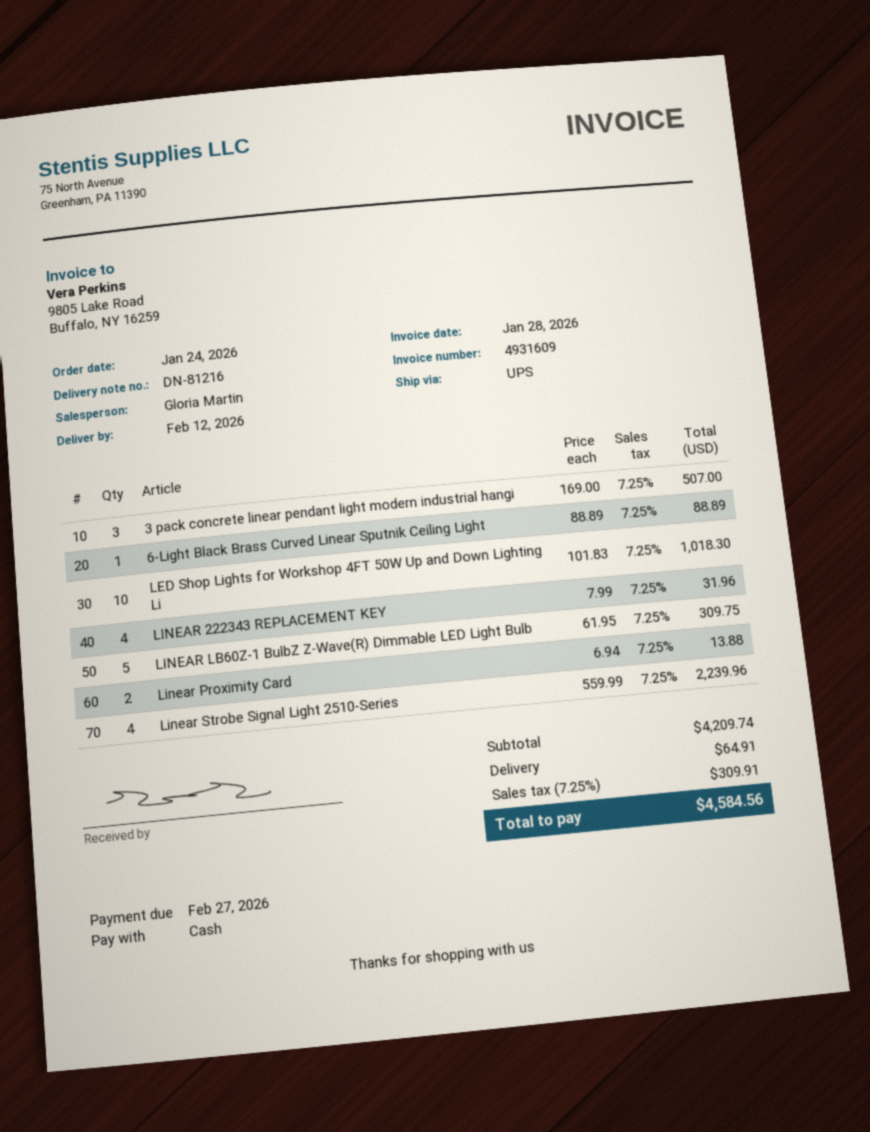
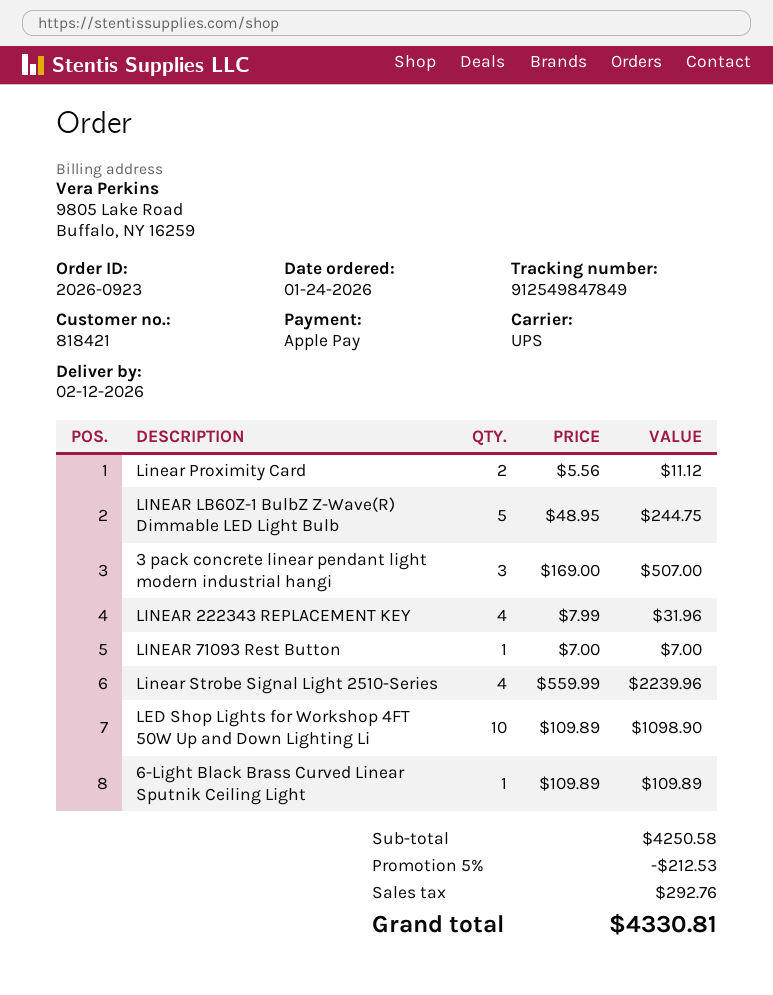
payment method: cash -> Apple Pay
6-Light Black Brass Curved Linear Sputnik Ceiling Light: 1 x 88.89 = 88.89 -> 1 x 109.89 = 109.89
LED Shop Lights for Workshop 4FT 50W Up and Down Lighting Li: 10 x 101.83 = 1018.30 -> 10 x 109.89 = 1098.90
LINEAR LB60Z-1 BulbZ Z-Wave(R) Dimmable LED Light Bulb: 5 x 61.95 = 309.75 -> 5 x 48.95 = 244.75
Linear Proximity Card: 2 x 6.94 = 13.88 -> 2 x 5.56 = 11.12
LINEAR 71093 Rest Button: none -> 1 x 7.00 = 7.00
subtotal: 4209.74 -> 4250.58
discount: none -> 5% = 212.53
shipping: 64.91 -> none
tax: 309.91 -> 292.76
total: 4584.56 -> 4330.81

